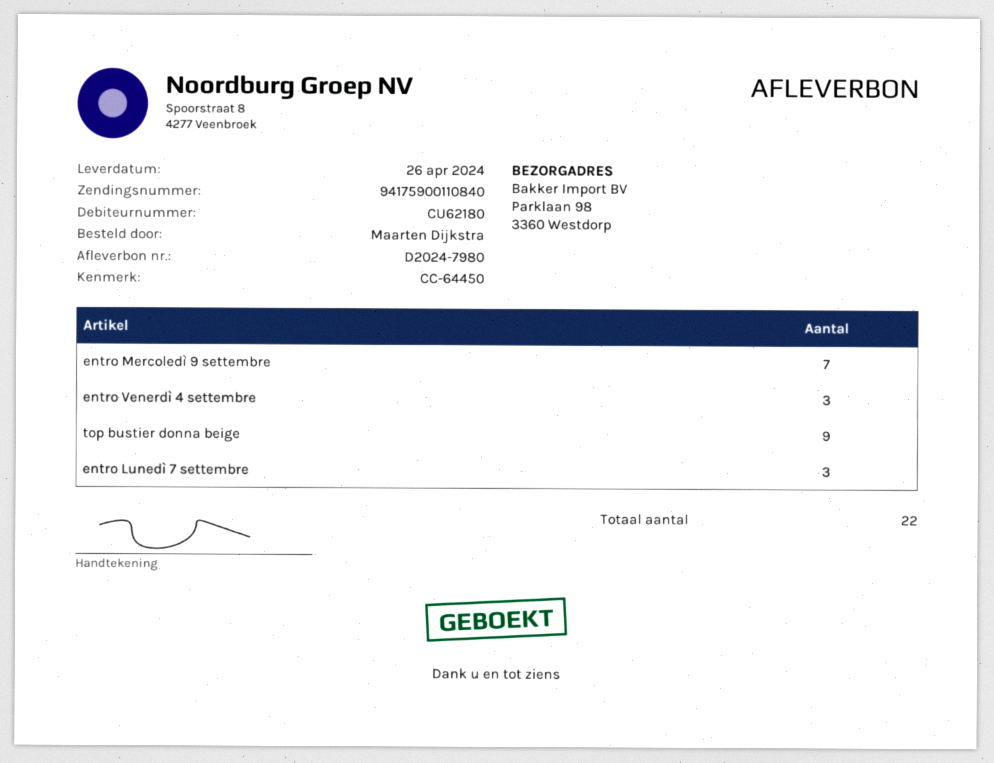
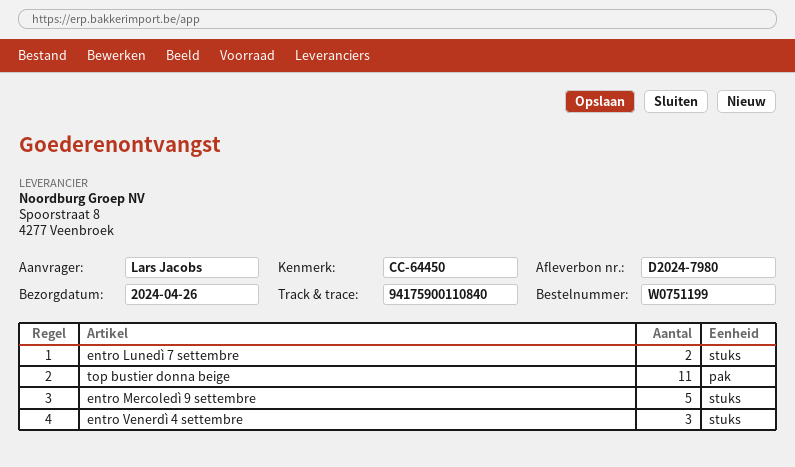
ordered by: Maarten Dijkstra -> Lars Jacobs
entro Mercoledì 9 settembre: 7 -> 5
top bustier donna beige: 9 -> 11
entro Lunedì 7 settembre: 3 -> 2

